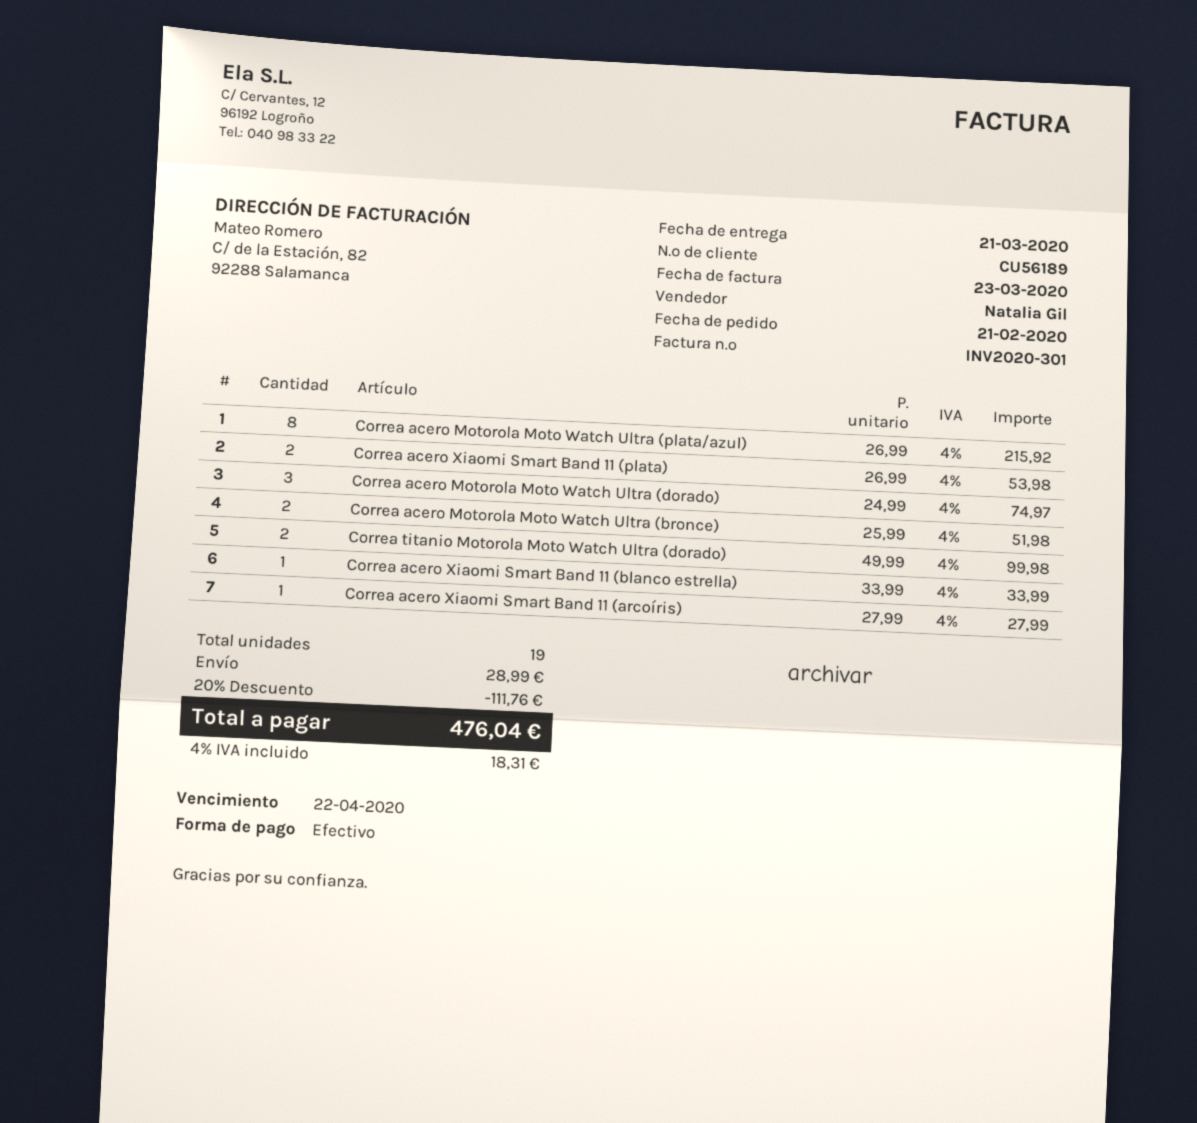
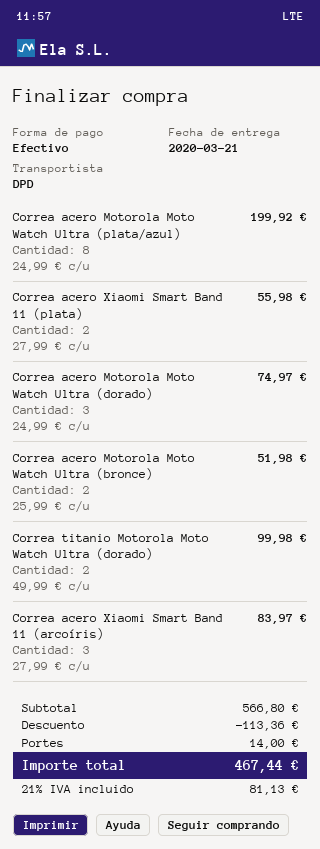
Correa acero Motorola Moto Watch Ultra (plata/azul): 8 x 26.99 = 215.92 -> 8 x 24.99 = 199.92
Correa acero Xiaomi Smart Band 11 (plata): 2 x 26.99 = 53.98 -> 2 x 27.99 = 55.98
Correa acero Xiaomi Smart Band 11 (blanco estrella): 1 x 33.99 = 33.99 -> none
Correa acero Xiaomi Smart Band 11 (arcoíris): 1 x 27.99 = 27.99 -> 3 x 27.99 = 83.97
discount: 111.76 -> 113.36
shipping: 28.99 -> 14.00
tax: 4% = 18.31 -> 21% = 81.13
total: 476.04 -> 467.44

